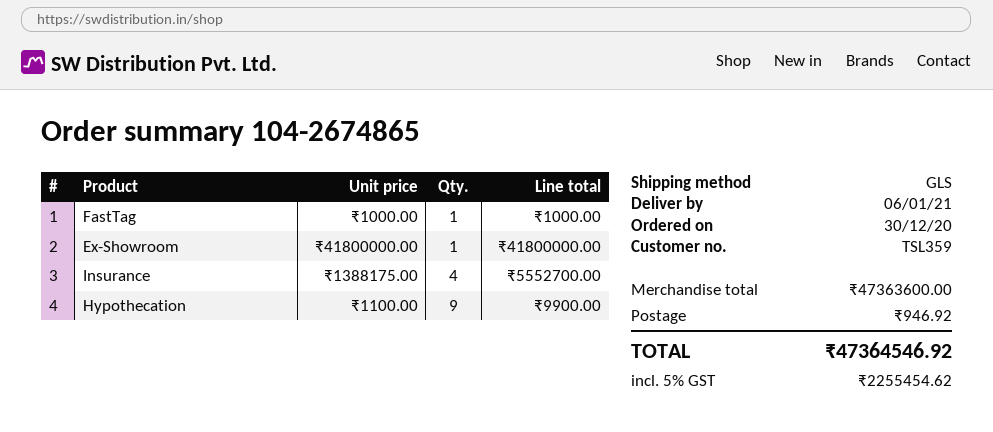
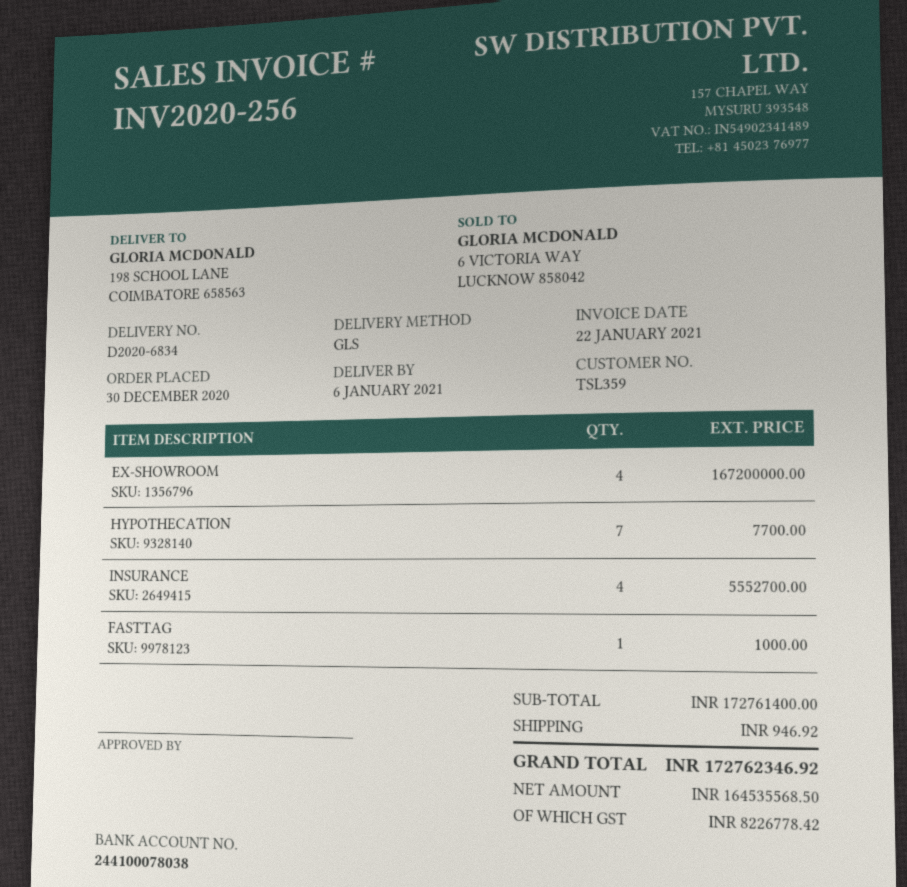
Ex-Showroom: 1 for 41800000.00 -> 4 for 167200000.00
Hypothecation: 9 for 9900.00 -> 7 for 7700.00
subtotal: 47363600.00 -> 172761400.00
tax: 2255454.62 -> 8226778.42
total: 47364546.92 -> 172762346.92

